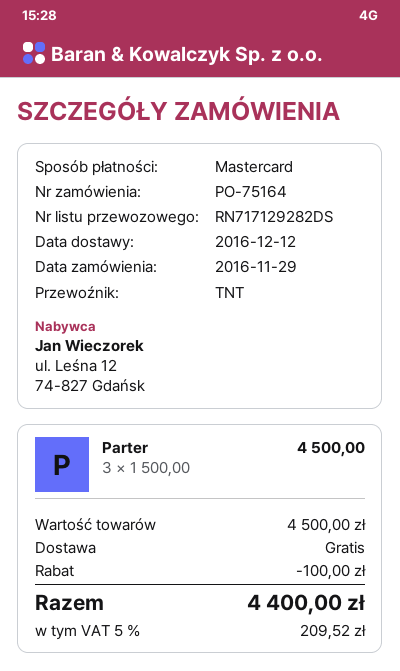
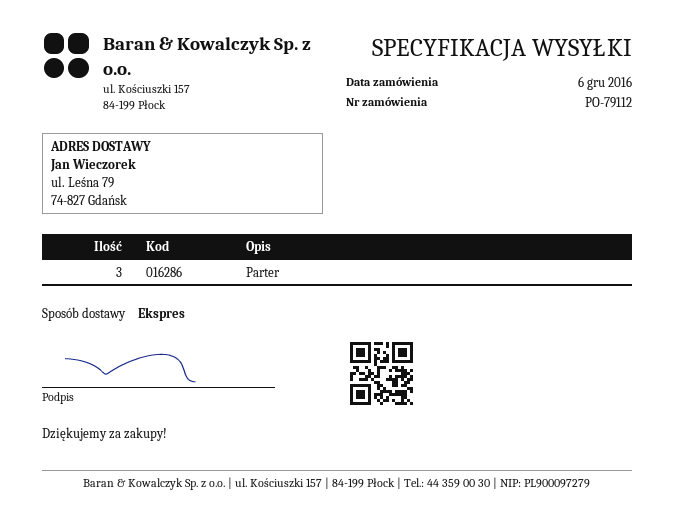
order number: PO-75164 -> PO-79112
order date: 2016-11-29 -> 2016-12-06
shipping method: TNT -> express

